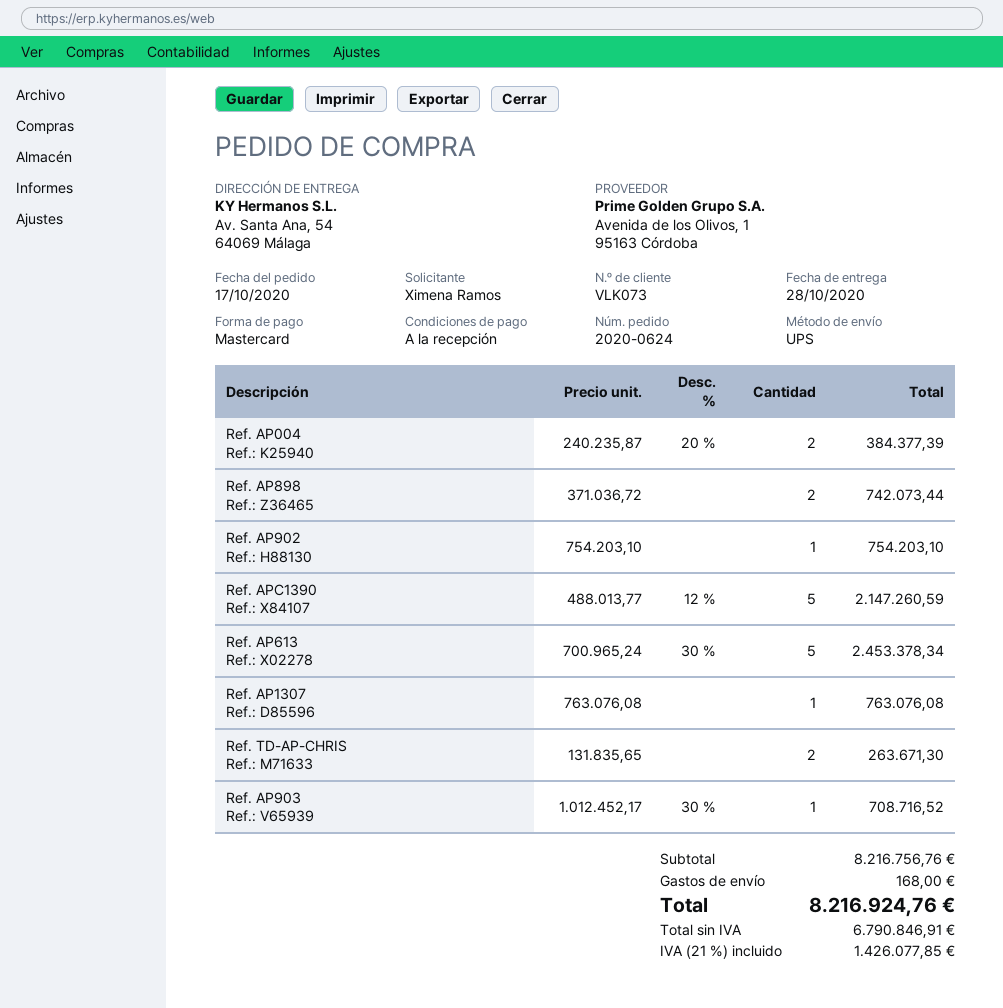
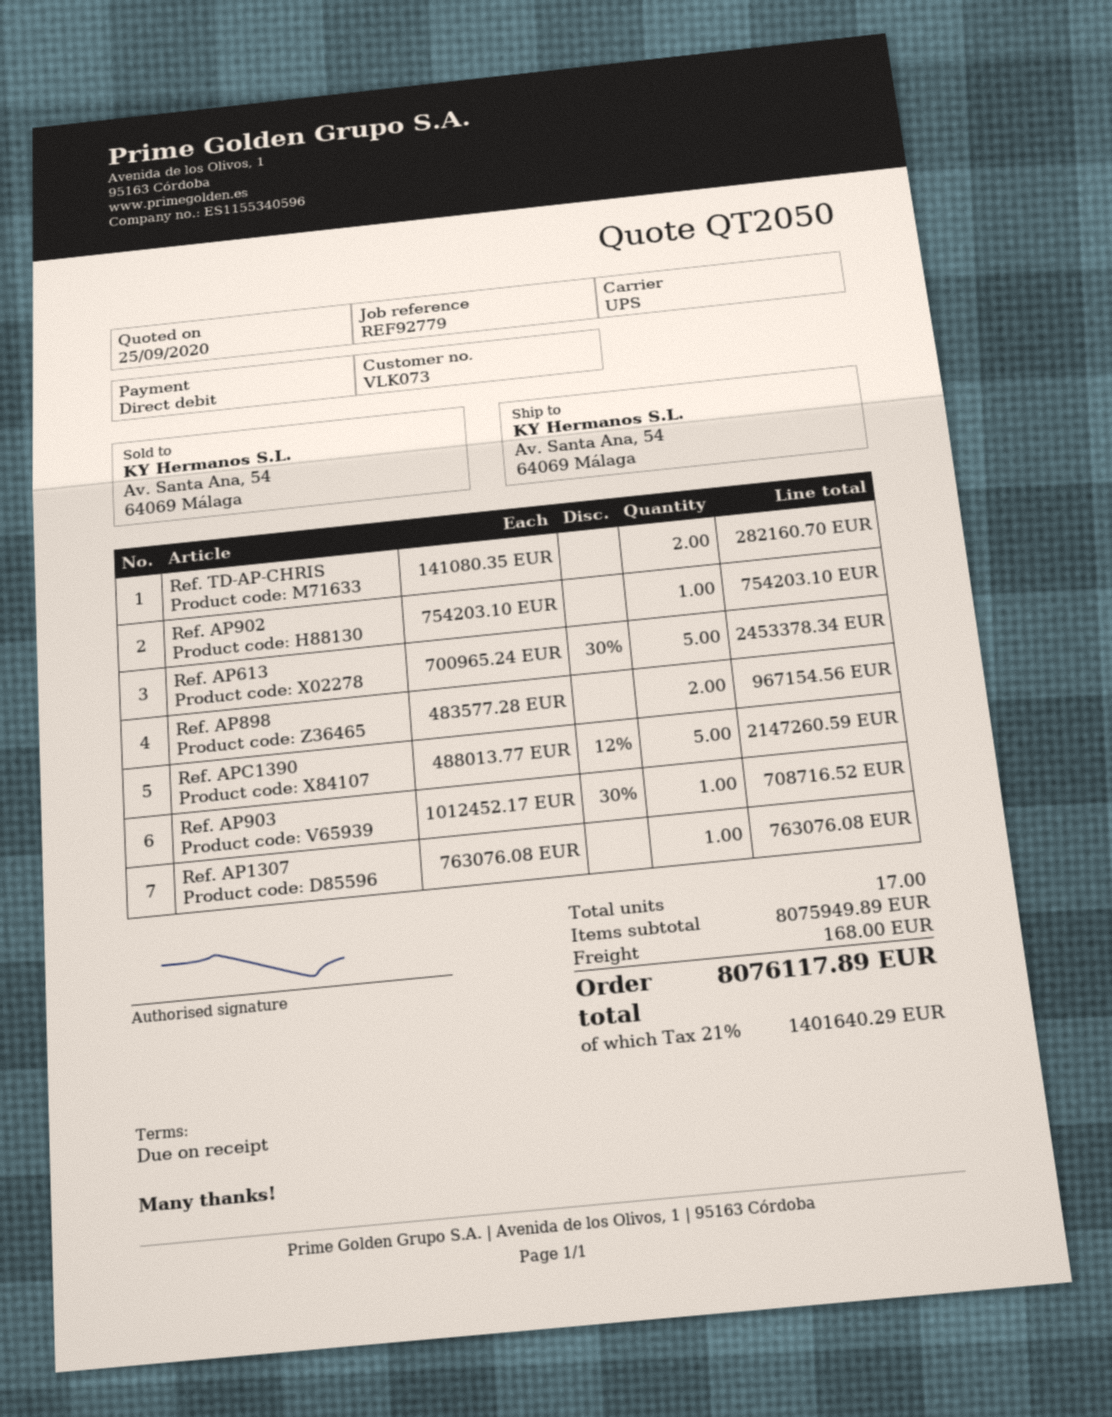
payment method: Mastercard -> direct debit
Ref. AP004: 2 x 240235.87 - 20% = 384377.39 -> none
Ref. AP898: 2 x 371036.72 = 742073.44 -> 2 x 483577.28 = 967154.56
Ref. TD-AP-CHRIS: 2 x 131835.65 = 263671.30 -> 2 x 141080.35 = 282160.70
subtotal: 8216756.76 -> 8075949.89
tax: 21% = 1426077.85 -> 21% = 1401640.29
total: 8216924.76 -> 8076117.89

